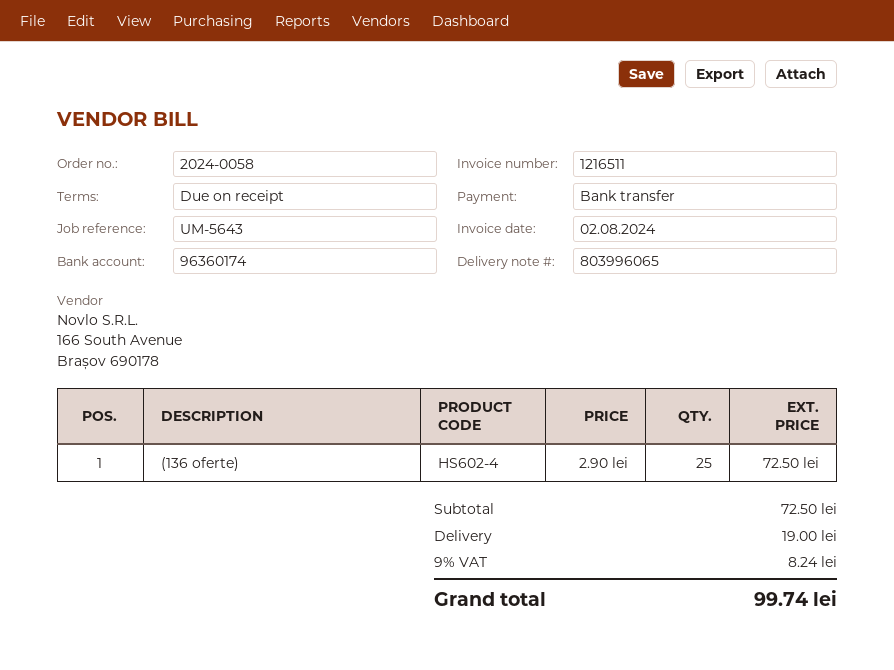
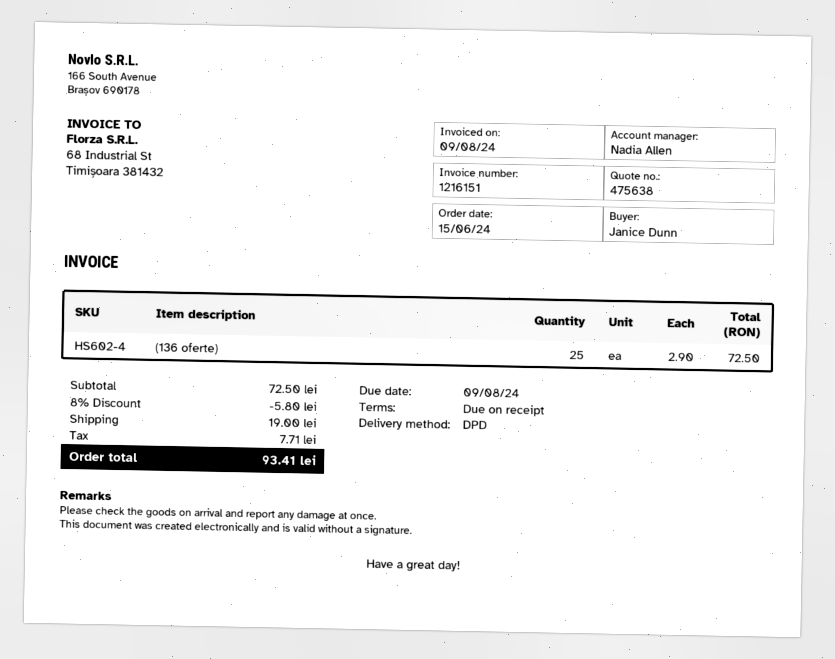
invoice number: 1216511 -> 1216151
invoice date: 2024-08-02 -> 2024-08-09
discount: none -> 8% = 5.80
tax: 8.24 -> 7.71
total: 99.74 -> 93.41

